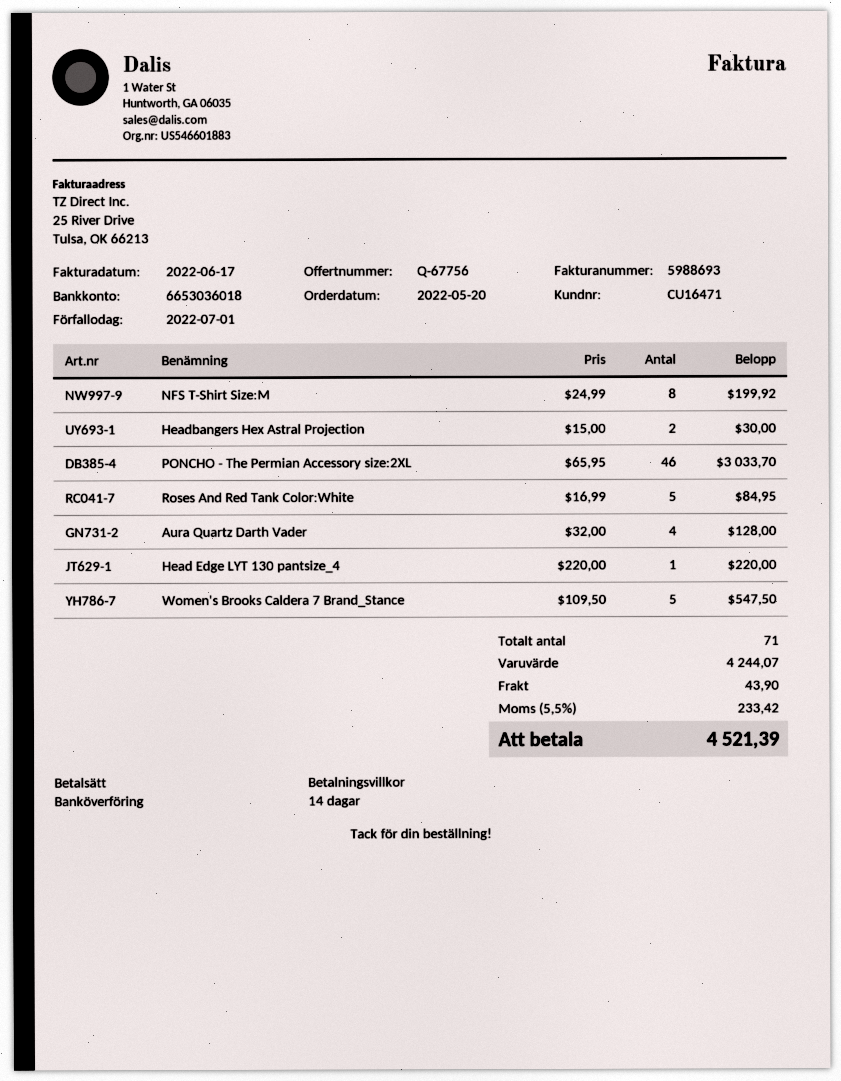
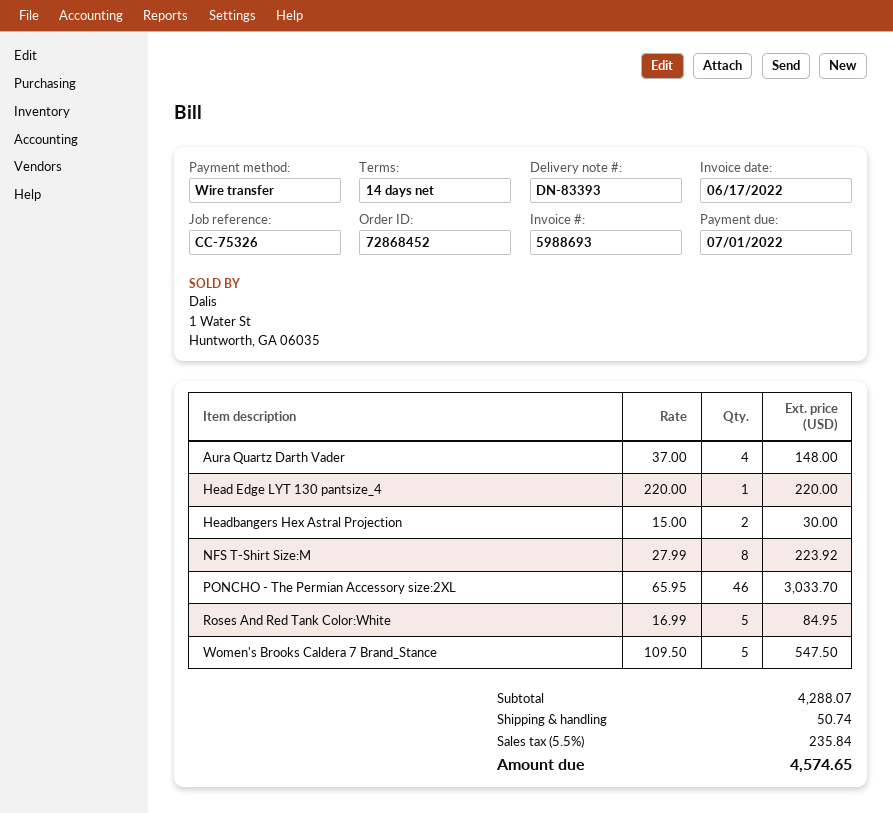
NFS T-Shirt Size:M: 8 x 24.99 = 199.92 -> 8 x 27.99 = 223.92
Aura Quartz Darth Vader: 4 x 32.00 = 128.00 -> 4 x 37.00 = 148.00
subtotal: 4244.07 -> 4288.07
shipping: 43.90 -> 50.74
tax: 5.5% = 233.42 -> 5.5% = 235.84
total: 4521.39 -> 4574.65

